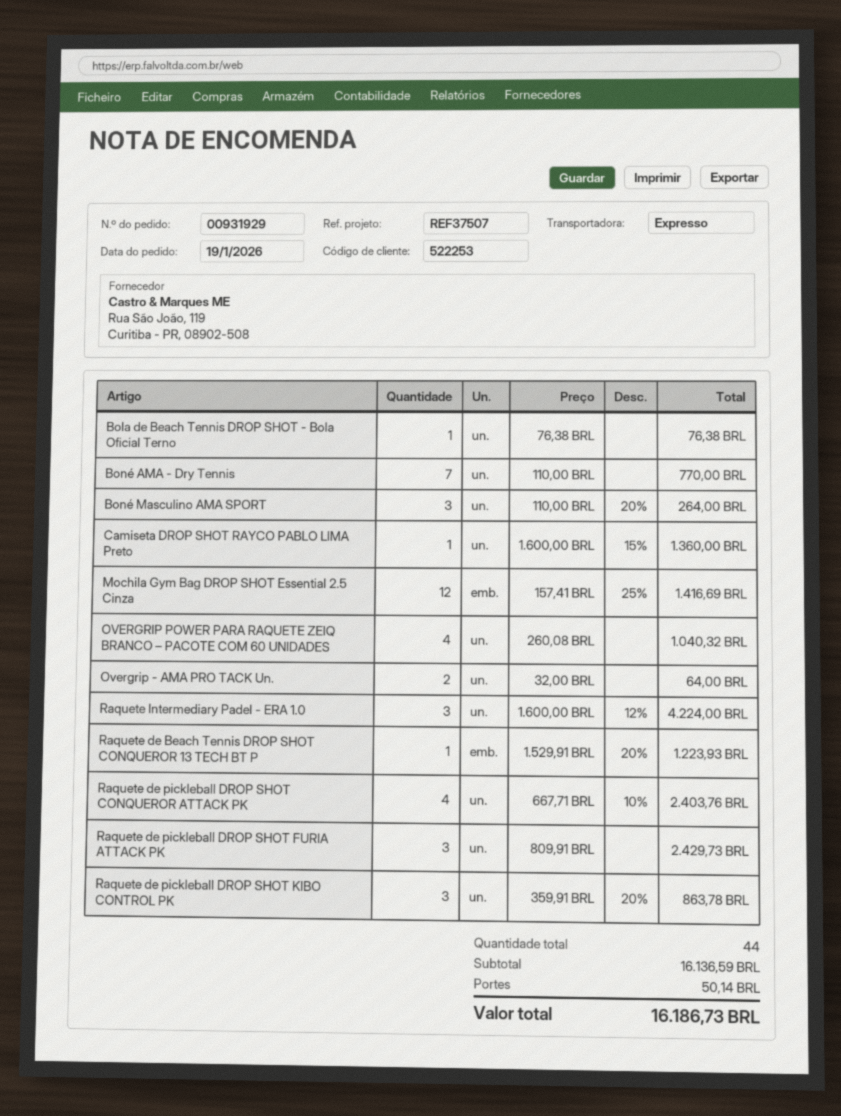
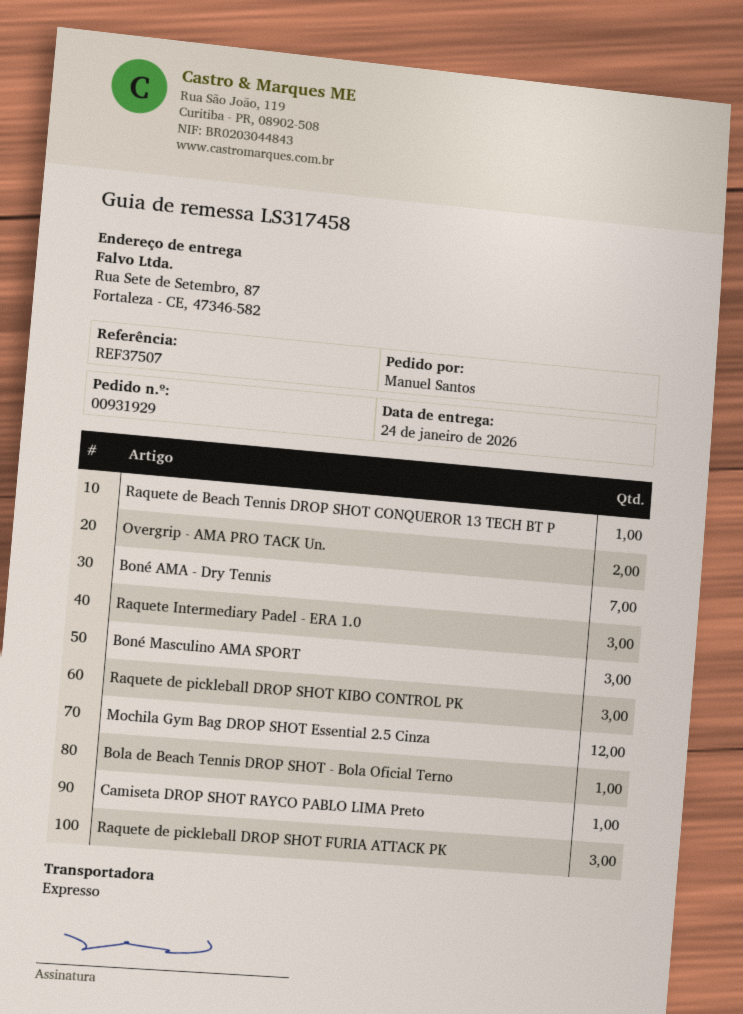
OVERGRIP POWER PARA RAQUETE ZEIQ BRANCO – PACOTE COM 60 UNIDADES: 4 -> none
Raquete de pickleball DROP SHOT CONQUEROR ATTACK PK: 4 -> none

